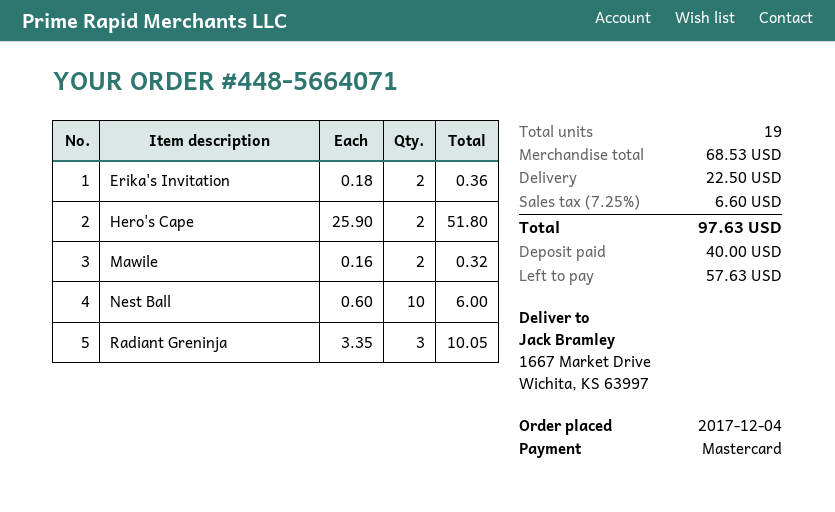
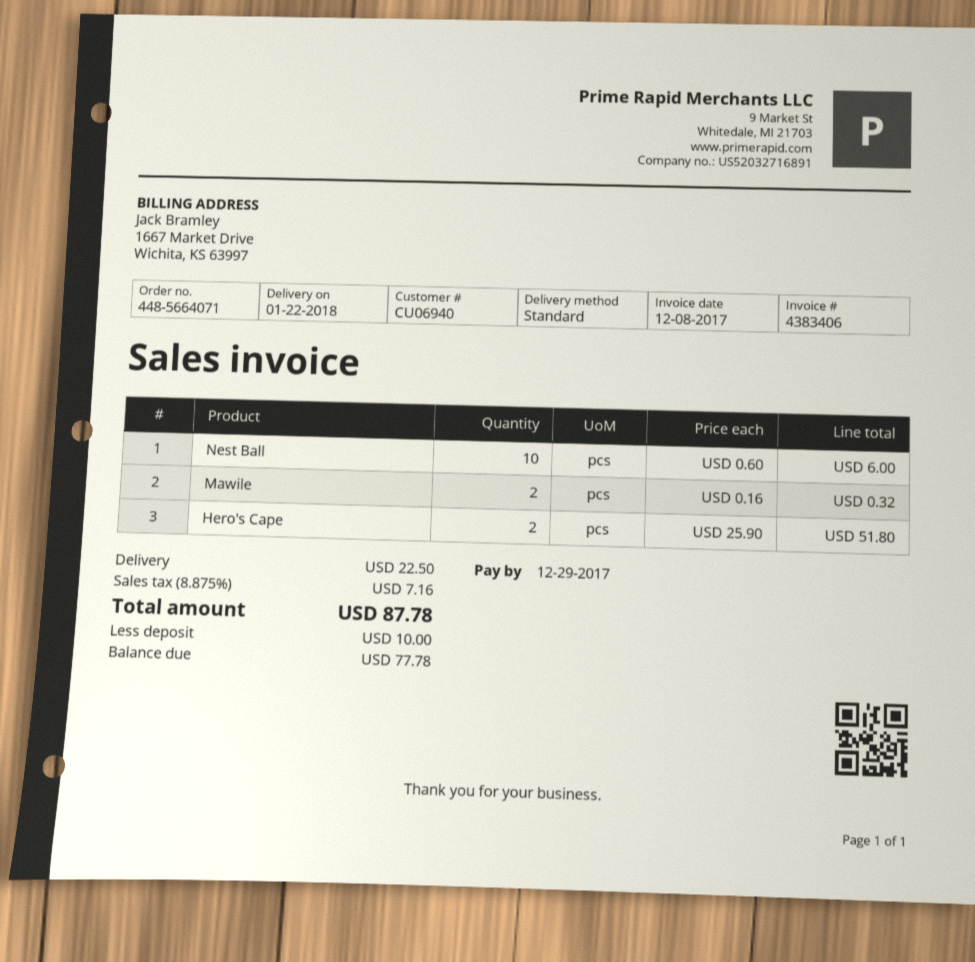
Erika's Invitation: 2 x 0.18 = 0.36 -> none
Radiant Greninja: 3 x 3.35 = 10.05 -> none
tax: 7.25% = 6.60 -> 8.875% = 7.16
total: 97.63 -> 87.78
deposit: 40.00 -> 10.00
balance: 57.63 -> 77.78

